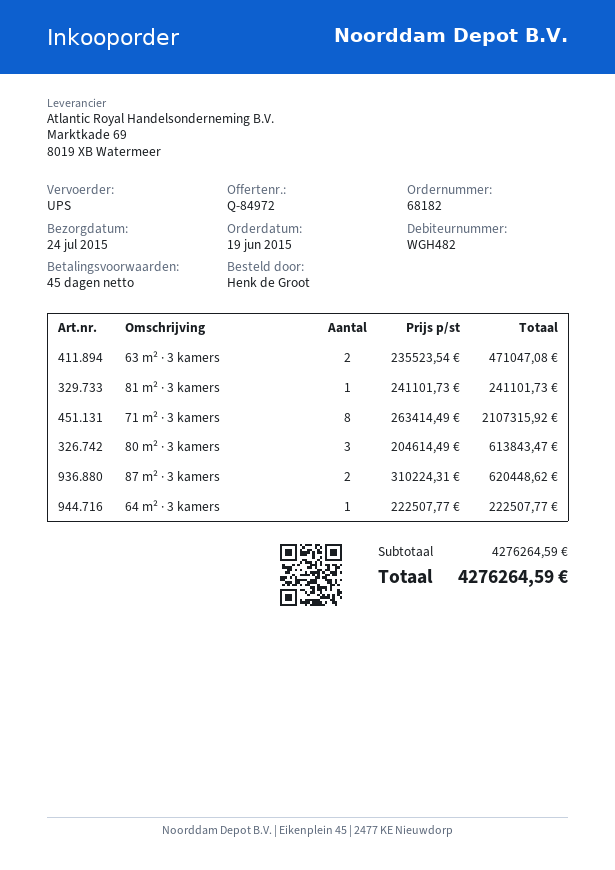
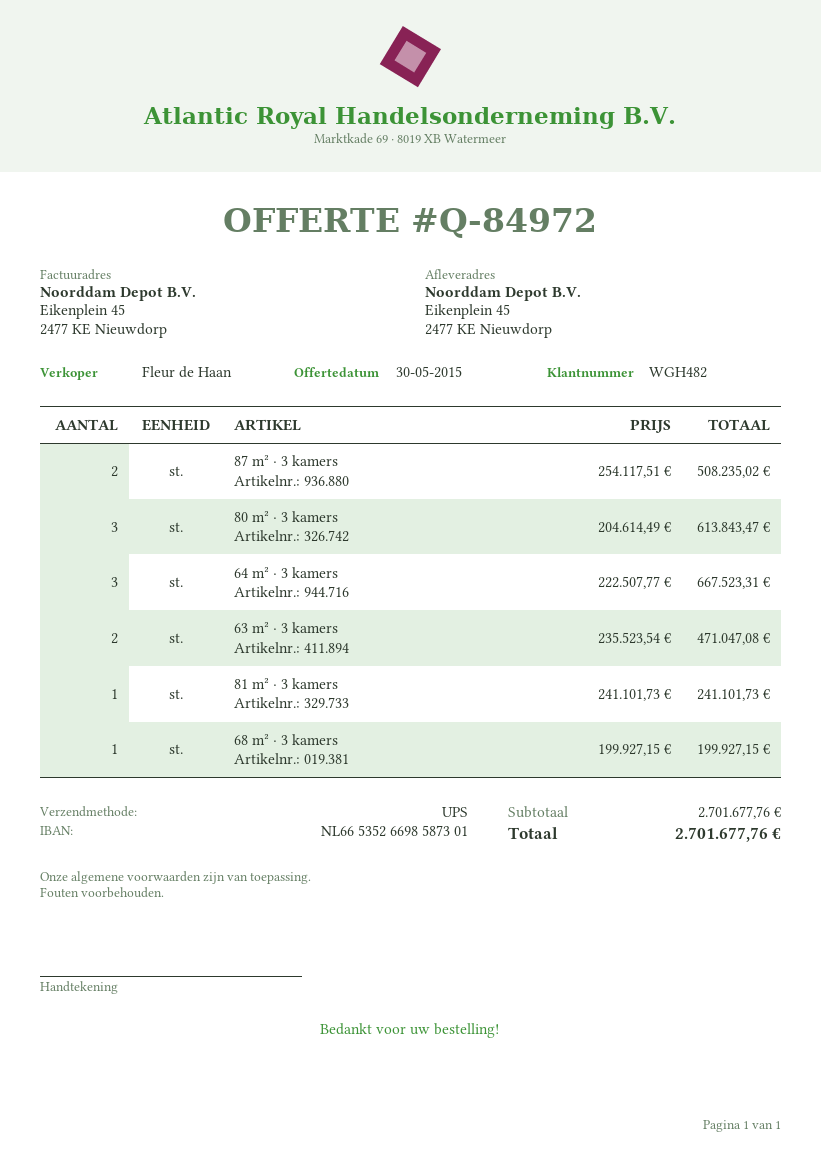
71 m² · 3 kamers: 8 x 263414.49 = 2107315.92 -> none
87 m² · 3 kamers: 2 x 310224.31 = 620448.62 -> 2 x 254117.51 = 508235.02
64 m² · 3 kamers: 1 x 222507.77 = 222507.77 -> 3 x 222507.77 = 667523.31
68 m² · 3 kamers: none -> 1 x 199927.15 = 199927.15
subtotal: 4276264.59 -> 2701677.76
total: 4276264.59 -> 2701677.76

